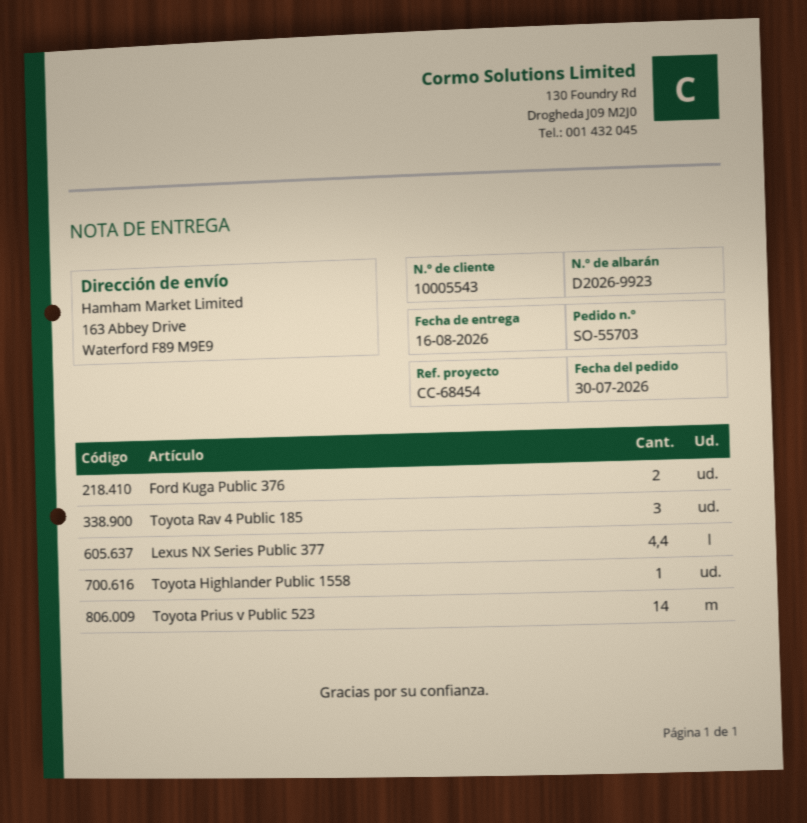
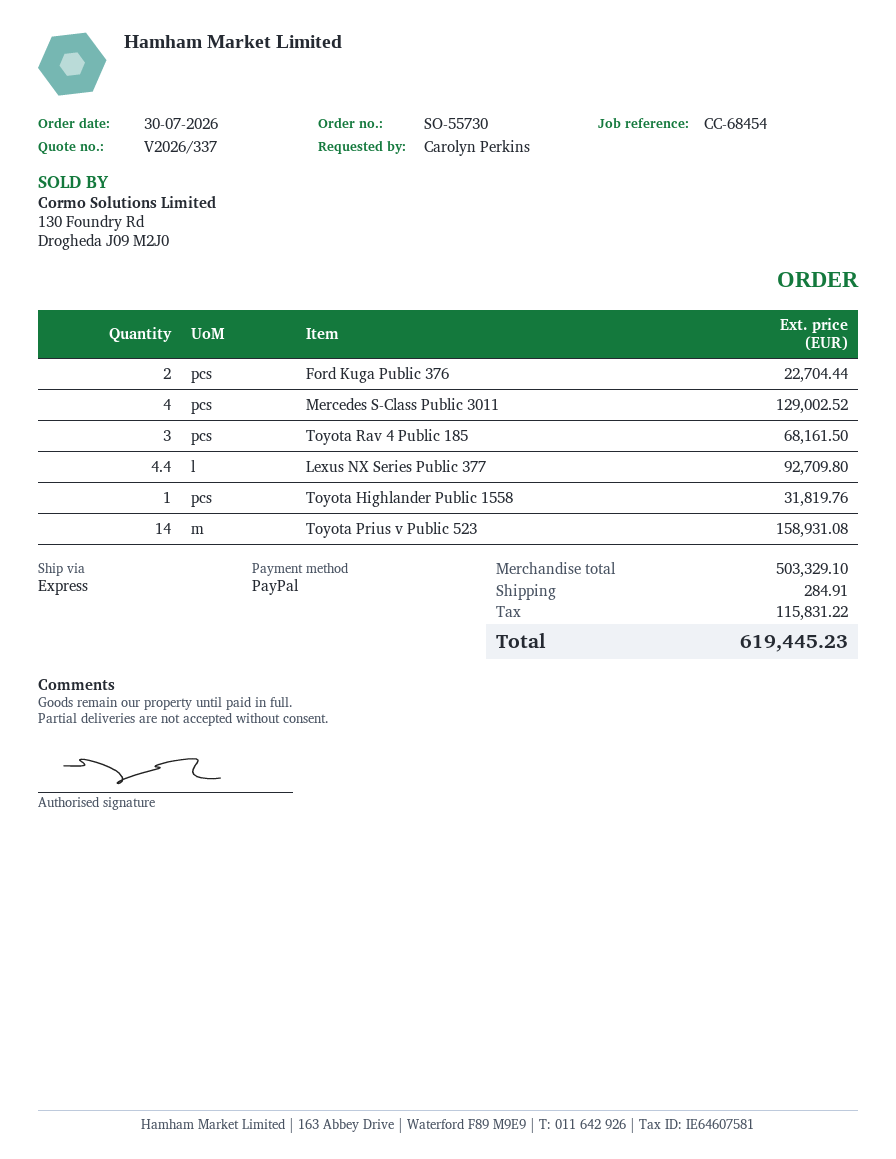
order number: SO-55703 -> SO-55730
Mercedes S-Class Public 3011: none -> 4

